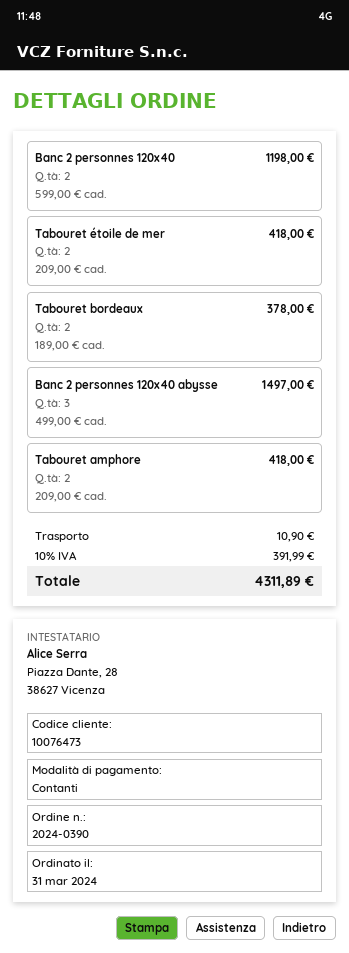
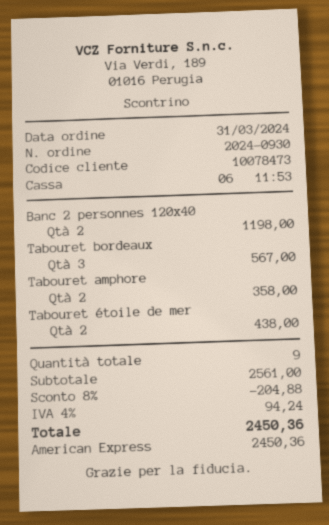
order number: 2024-0390 -> 2024-0930
customer number: 10076473 -> 10078473
payment method: cash -> American Express
Tabouret étoile de mer: 2 for 418.00 -> 2 for 438.00
Tabouret bordeaux: 2 for 378.00 -> 3 for 567.00
Banc 2 personnes 120x40 abysse: 3 for 1497.00 -> none
Tabouret amphore: 2 for 418.00 -> 2 for 358.00
discount: none -> 8% = 204.88
shipping: 10.90 -> none
tax: 10% = 391.99 -> 4% = 94.24
total: 4311.89 -> 2450.36

